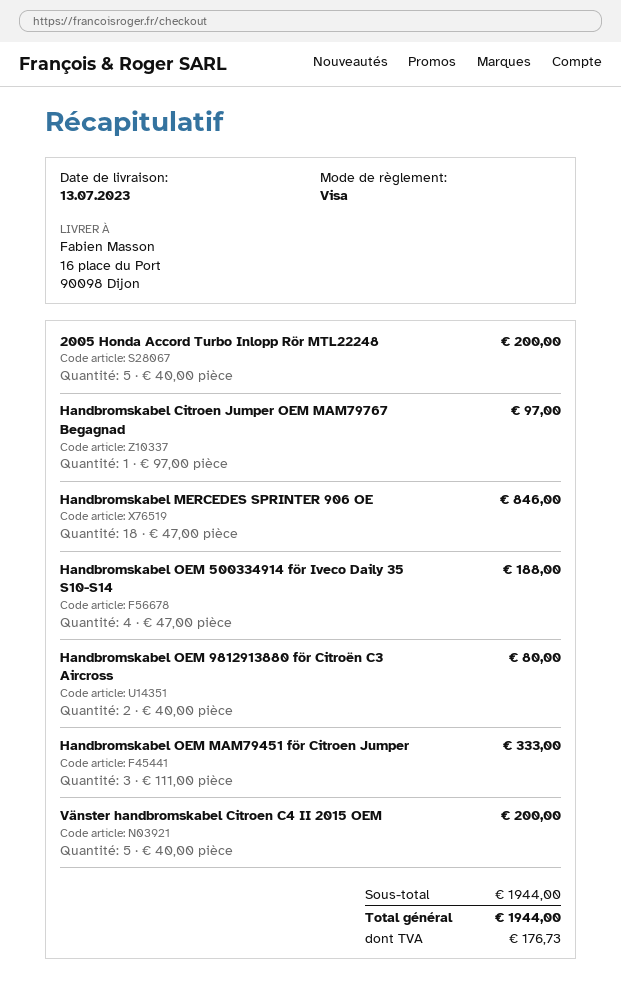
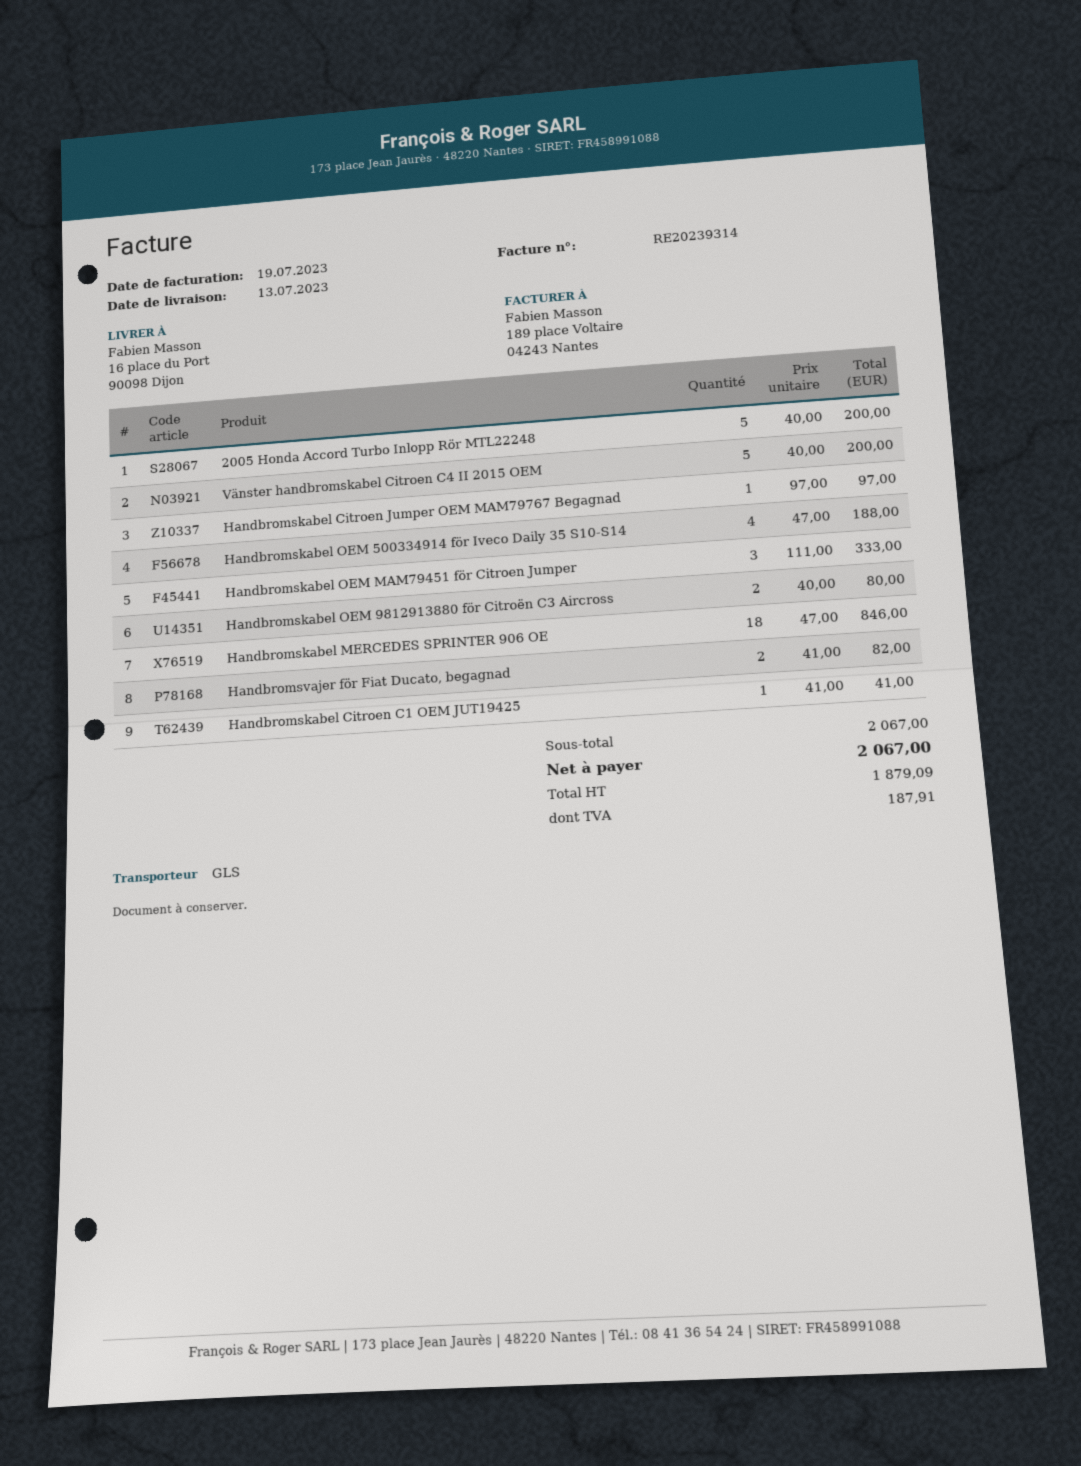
Handbromsvajer för Fiat Ducato, begagnad: none -> 2 x 41.00 = 82.00
Handbromskabel Citroen C1 OEM JUT19425: none -> 1 x 41.00 = 41.00
subtotal: 1944.00 -> 2067.00
tax: 176.73 -> 187.91
total: 1944.00 -> 2067.00

